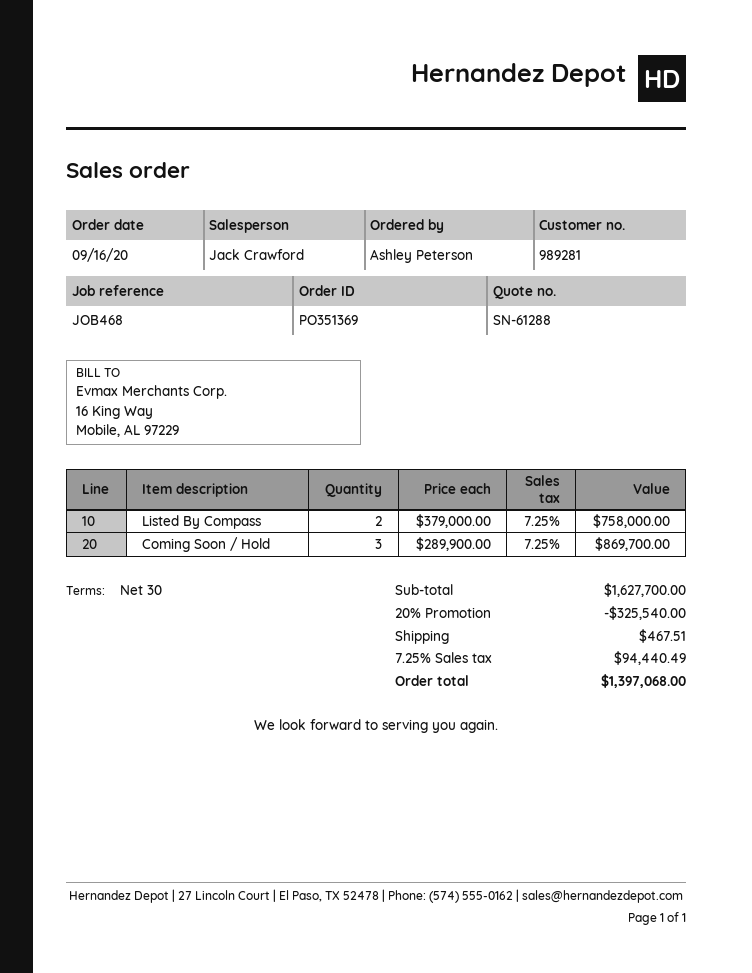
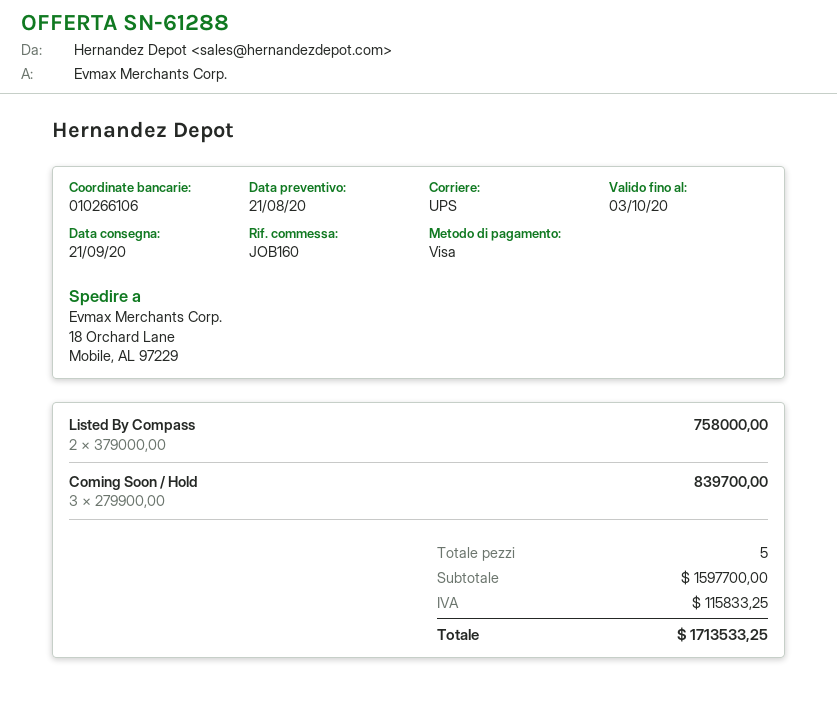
reference: JOB468 -> JOB160
Coming Soon / Hold: 3 x 289900.00 = 869700.00 -> 3 x 279900.00 = 839700.00
subtotal: 1627700.00 -> 1597700.00
discount: 20% = 325540.00 -> none
shipping: 467.51 -> none
tax: 94440.49 -> 115833.25
total: 1397068.00 -> 1713533.25

